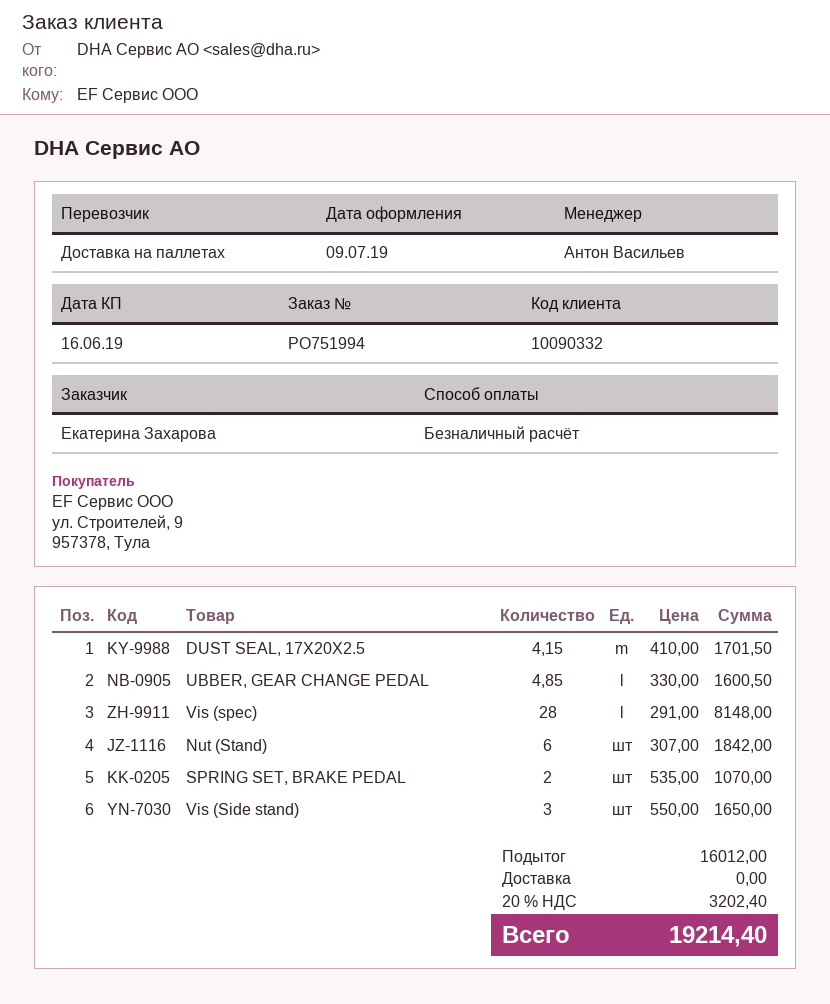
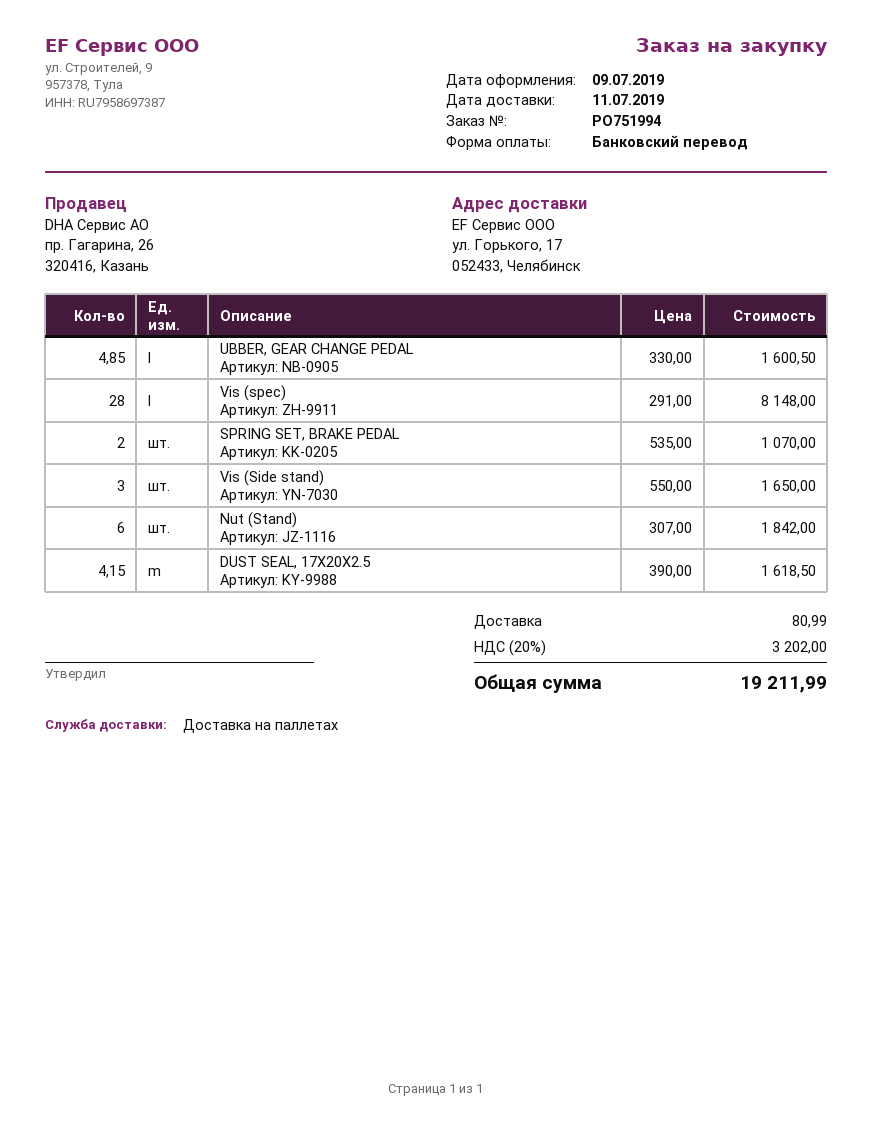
DUST SEAL, 17X20X2.5: 4.15 x 410.00 = 1701.50 -> 4.15 x 390.00 = 1618.50
shipping: 0.00 -> 80.99
tax: 20% = 3202.40 -> 20% = 3202.00
total: 19214.40 -> 19211.99

